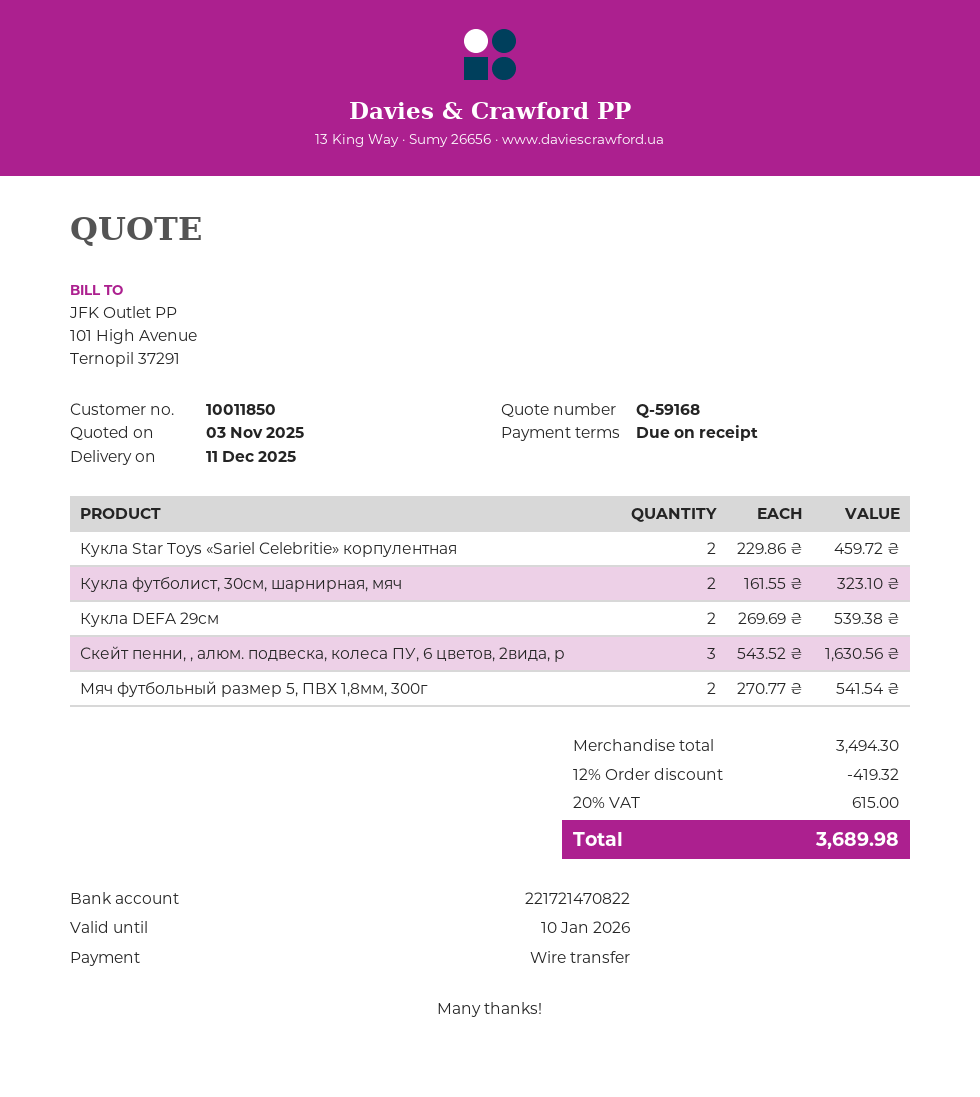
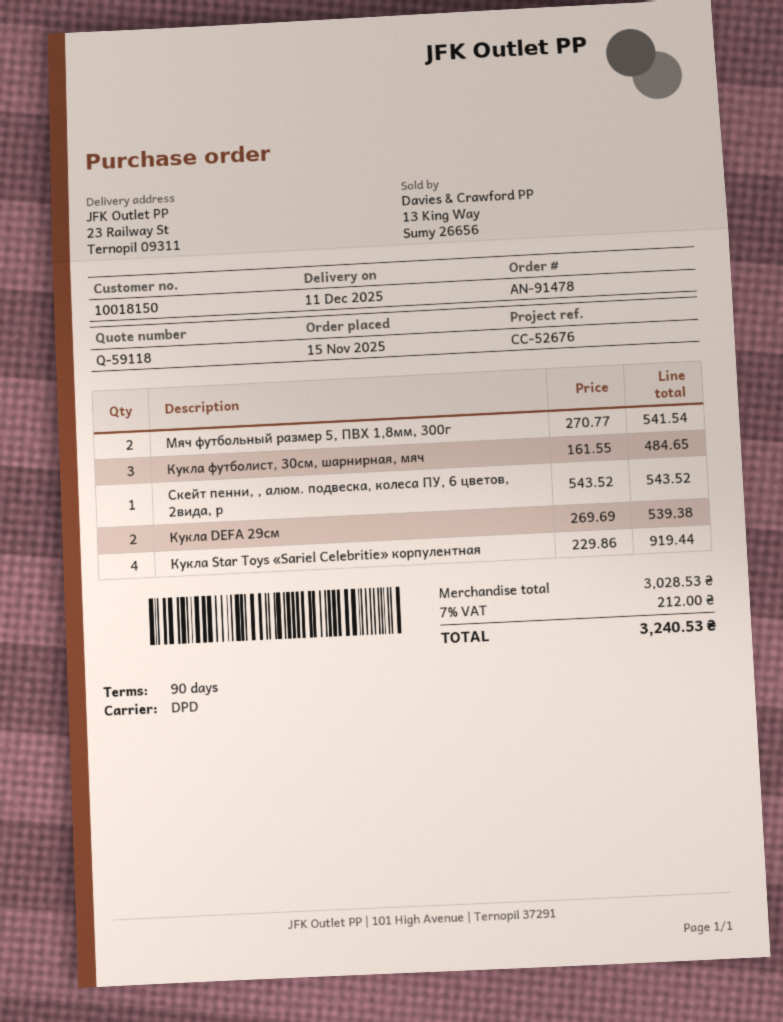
quote number: Q-59168 -> Q-59118
payment terms: on receipt -> 90 days
customer number: 10011850 -> 10018150
Кукла Star Toys «Sariel Celebritie» корпулентная: 2 x 229.86 = 459.72 -> 4 x 229.86 = 919.44
Кукла футболист, 30см, шарнирная, мяч: 2 x 161.55 = 323.10 -> 3 x 161.55 = 484.65
Скейт пенни, , алюм. подвеска, колеса ПУ, 6 цветов, 2вида, р: 3 x 543.52 = 1630.56 -> 1 x 543.52 = 543.52
subtotal: 3494.30 -> 3028.53
discount: 12% = 419.32 -> none
tax: 20% = 615.00 -> 7% = 212.00
total: 3689.98 -> 3240.53

